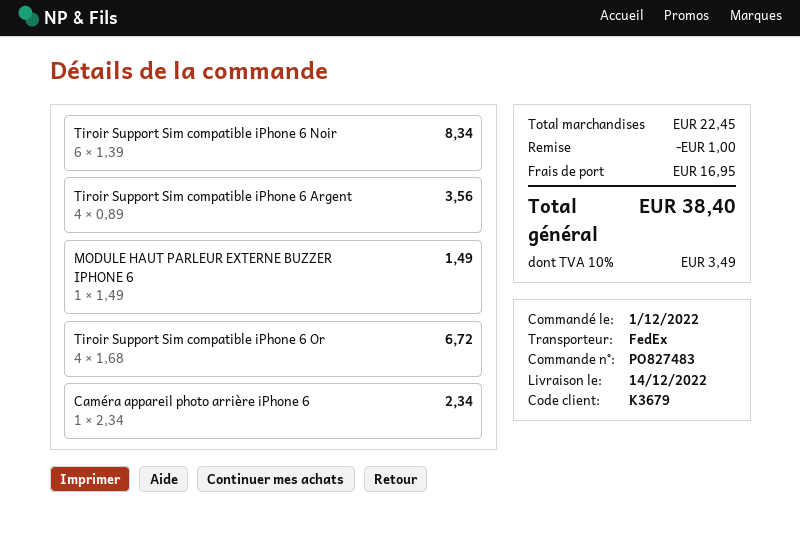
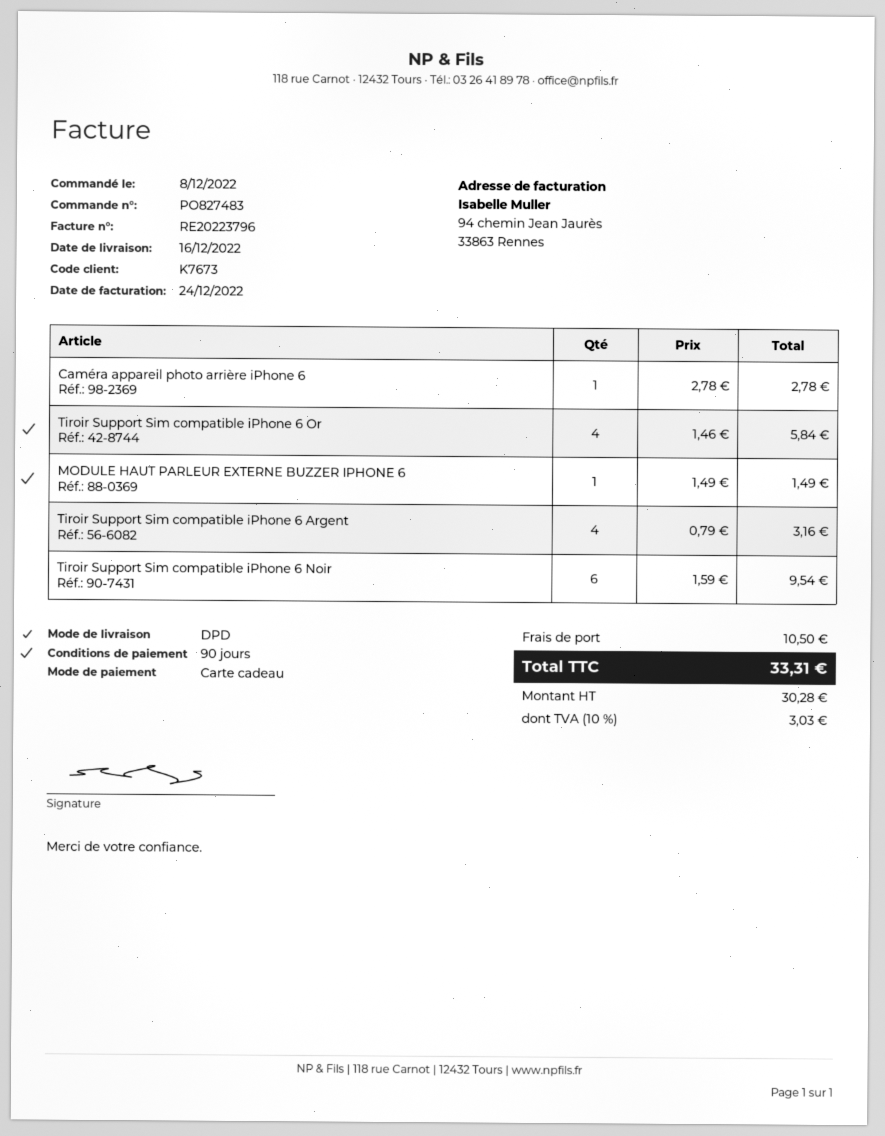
order date: 2022-12-01 -> 2022-12-08
delivery date: 2022-12-14 -> 2022-12-16
customer number: K3679 -> K7673
shipping method: FedEx -> DPD
Tiroir Support Sim compatible iPhone 6 Noir: 6 x 1.39 = 8.34 -> 6 x 1.59 = 9.54
Tiroir Support Sim compatible iPhone 6 Argent: 4 x 0.89 = 3.56 -> 4 x 0.79 = 3.16
Tiroir Support Sim compatible iPhone 6 Or: 4 x 1.68 = 6.72 -> 4 x 1.46 = 5.84
Caméra appareil photo arrière iPhone 6: 1 x 2.34 = 2.34 -> 1 x 2.78 = 2.78
discount: 1.00 -> none
shipping: 16.95 -> 10.50
tax: 10% = 3.49 -> 10% = 3.03
total: 38.40 -> 33.31

